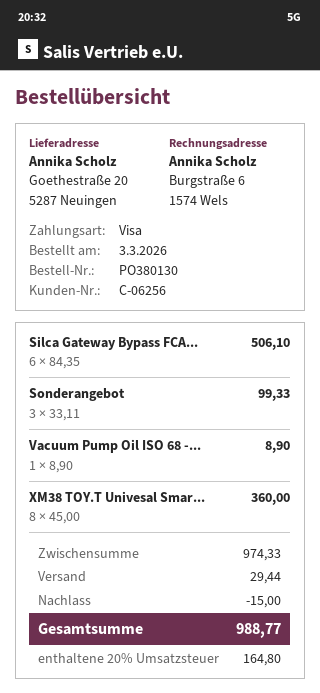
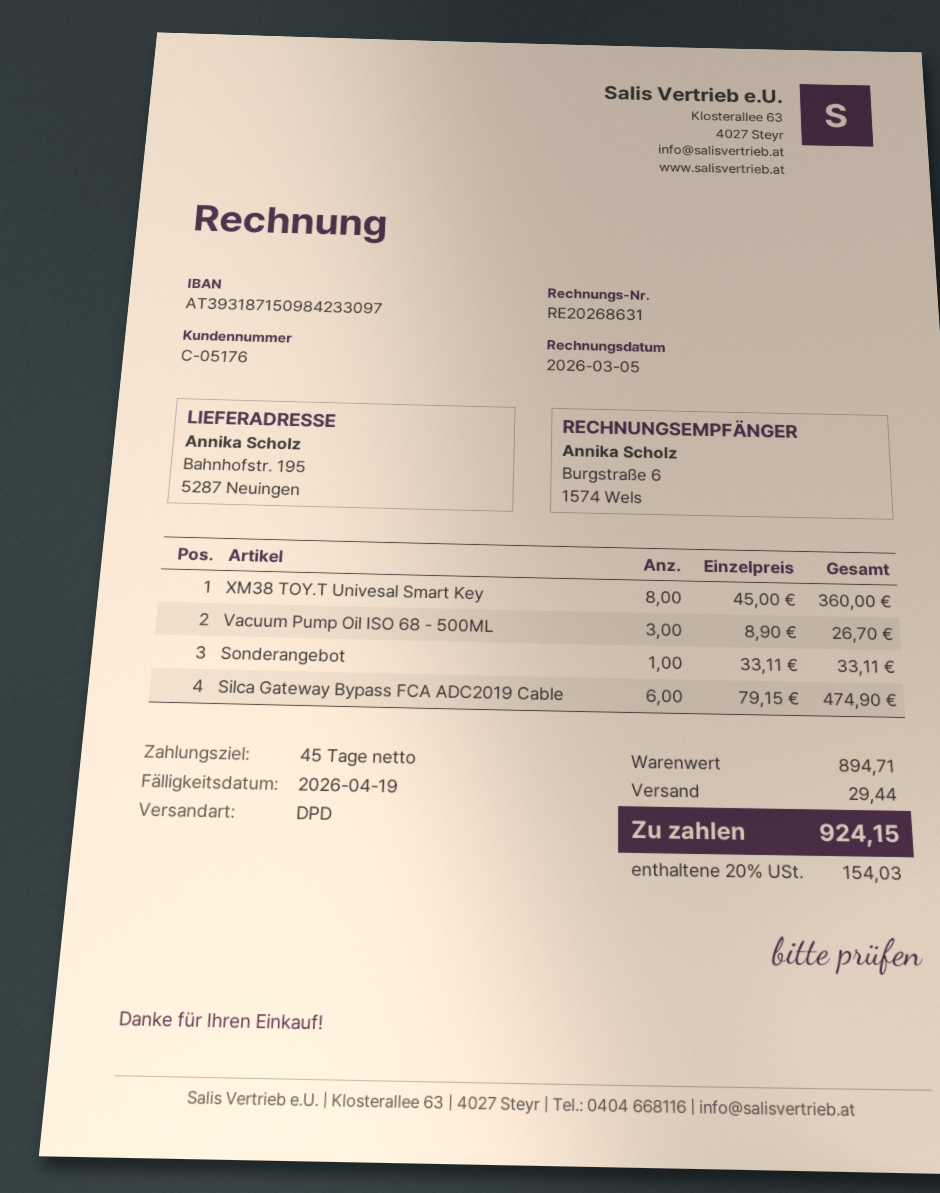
customer number: C-06256 -> C-05176
ship to: Goethestraße 20, 5287 Neuingen -> Bahnhofstr. 195, 5287 Neuingen
Silca Gateway Bypass FCA...: 6 x 84.35 = 506.10 -> 6 x 79.15 = 474.90
Sonderangebot: 3 x 33.11 = 99.33 -> 1 x 33.11 = 33.11
Vacuum Pump Oil ISO 68 -...: 1 x 8.90 = 8.90 -> 3 x 8.90 = 26.70
subtotal: 974.33 -> 894.71
discount: 15.00 -> none
tax: 20% = 164.80 -> 20% = 154.03
total: 988.77 -> 924.15

